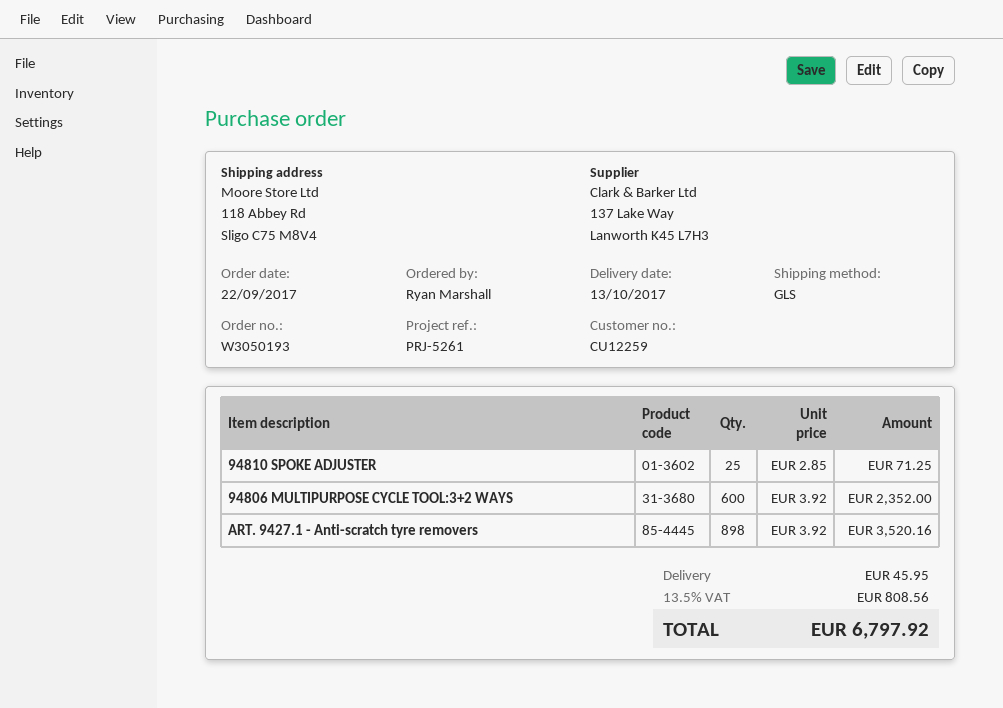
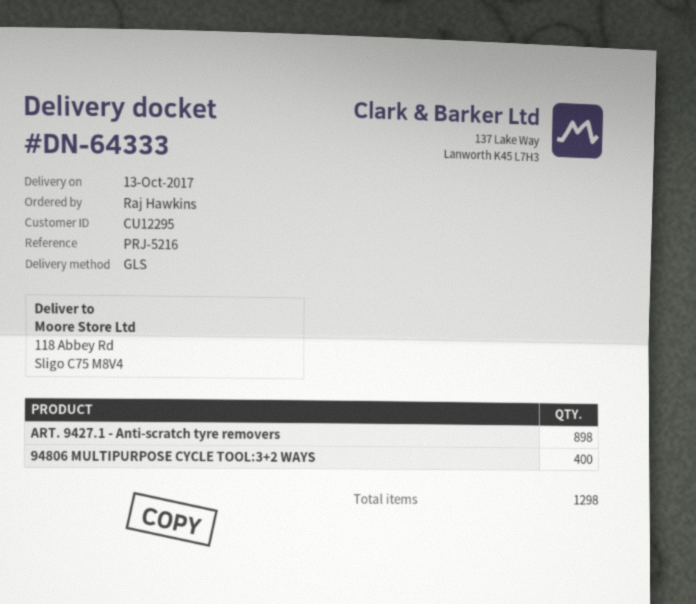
customer number: CU12259 -> CU12295
reference: PRJ-5261 -> PRJ-5216
ordered by: Ryan Marshall -> Raj Hawkins
94810 SPOKE ADJUSTER: 25 -> none
94806 MULTIPURPOSE CYCLE TOOL:3+2 WAYS: 600 -> 400

